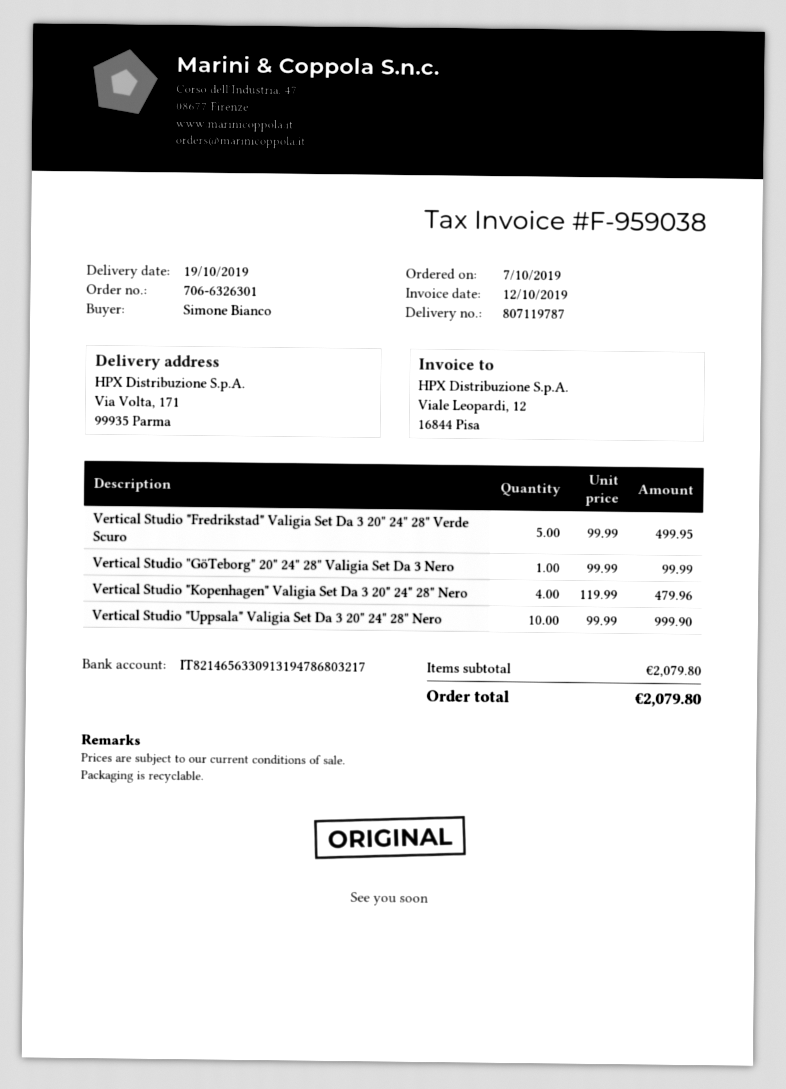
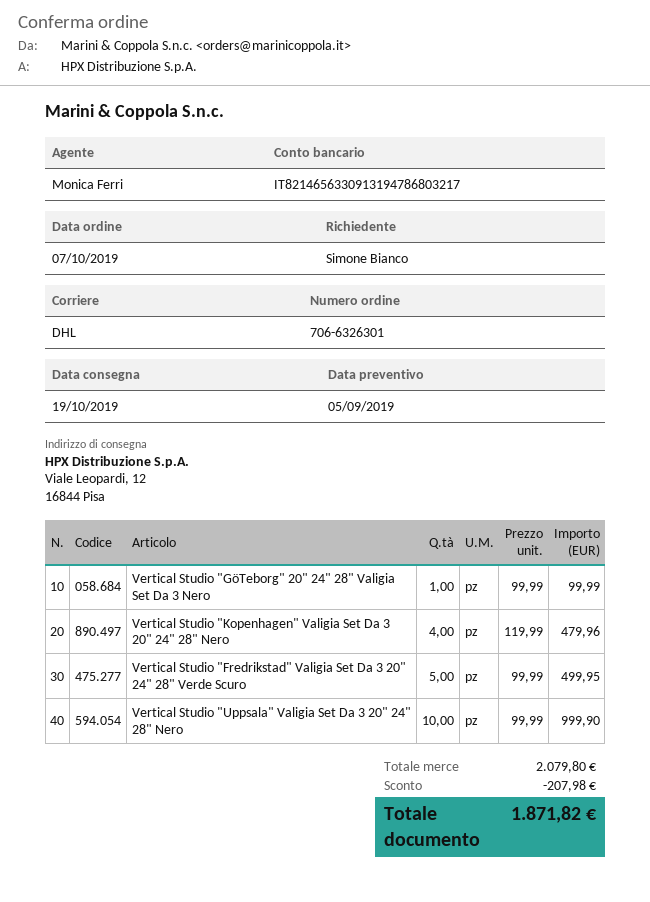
ship to: Via Volta, 171, 99935 Parma -> Viale Leopardi, 12, 16844 Pisa
discount: none -> 207.98
total: 2079.80 -> 1871.82

